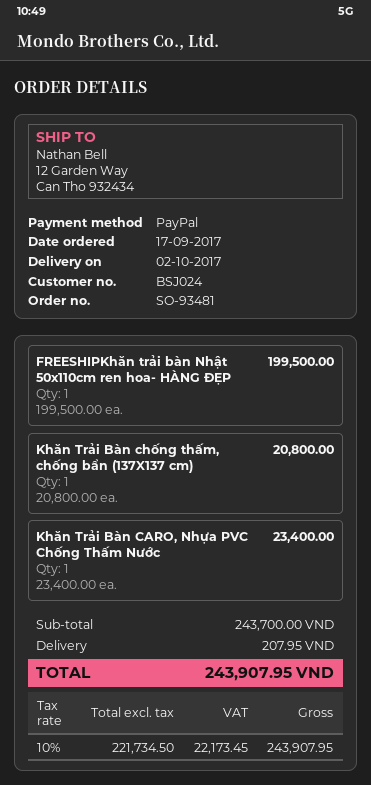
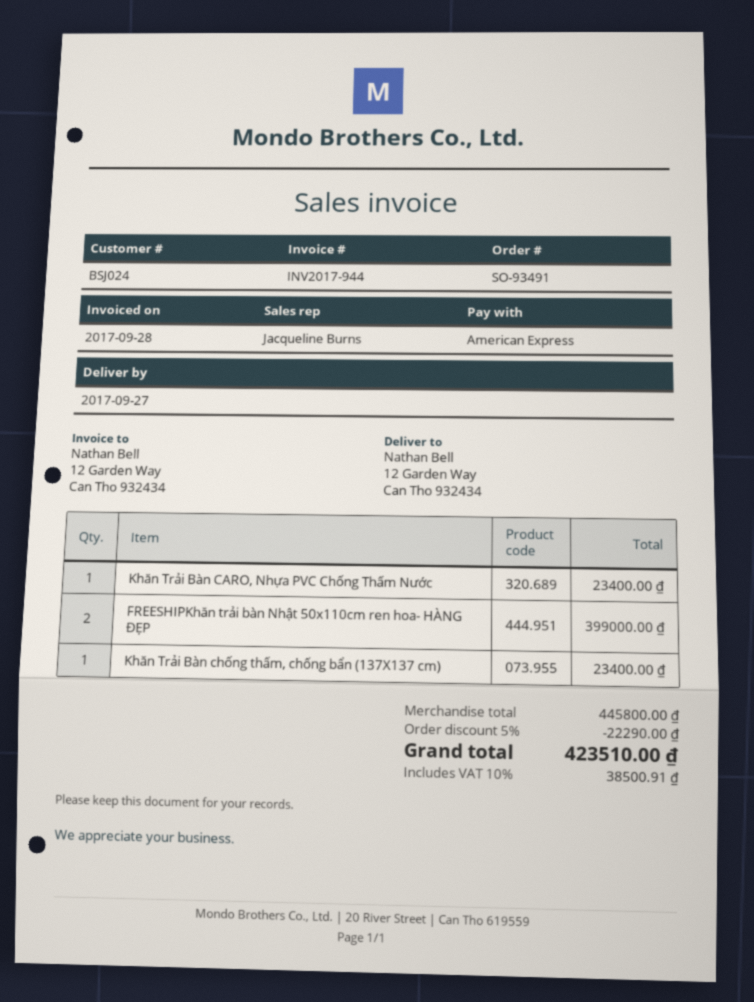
order number: SO-93481 -> SO-93491
delivery date: 2017-10-02 -> 2017-09-27
payment method: PayPal -> American Express
FREESHIPKhăn trải bàn Nhật 50x110cm ren hoa- HÀNG ĐẸP: 1 for 199500.00 -> 2 for 399000.00
Khăn Trải Bàn chống thấm, chống bẩn (137X137 cm): 1 for 20800.00 -> 1 for 23400.00
subtotal: 243700.00 -> 445800.00
discount: none -> 5% = 22290.00
shipping: 207.95 -> none
tax: 10% = 22173.45 -> 10% = 38500.91
total: 243907.95 -> 423510.00

